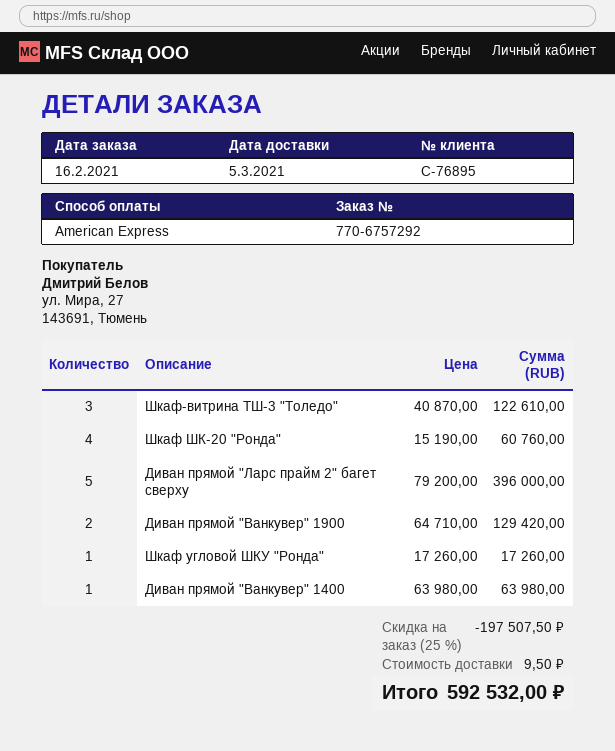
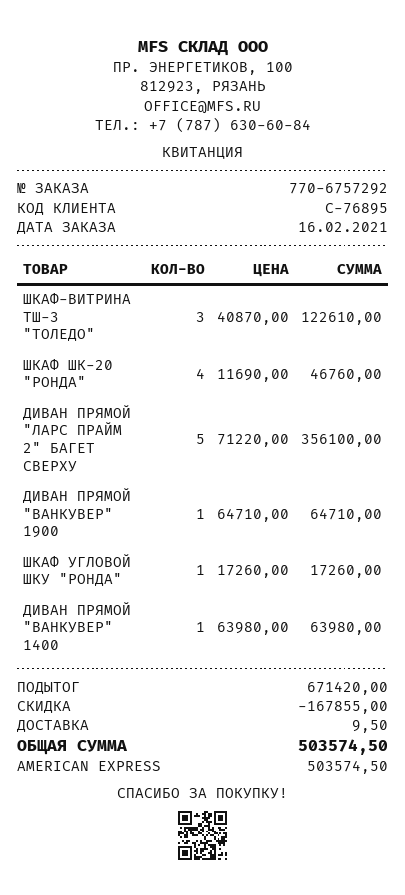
Шкаф ШК-20 "Ронда": 4 x 15190.00 = 60760.00 -> 4 x 11690.00 = 46760.00
Диван прямой "Ларс прайм 2" багет сверху: 5 x 79200.00 = 396000.00 -> 5 x 71220.00 = 356100.00
Диван прямой "Ванкувер" 1900: 2 x 64710.00 = 129420.00 -> 1 x 64710.00 = 64710.00
discount: 197507.50 -> 167855.00
total: 592532.00 -> 503574.50

